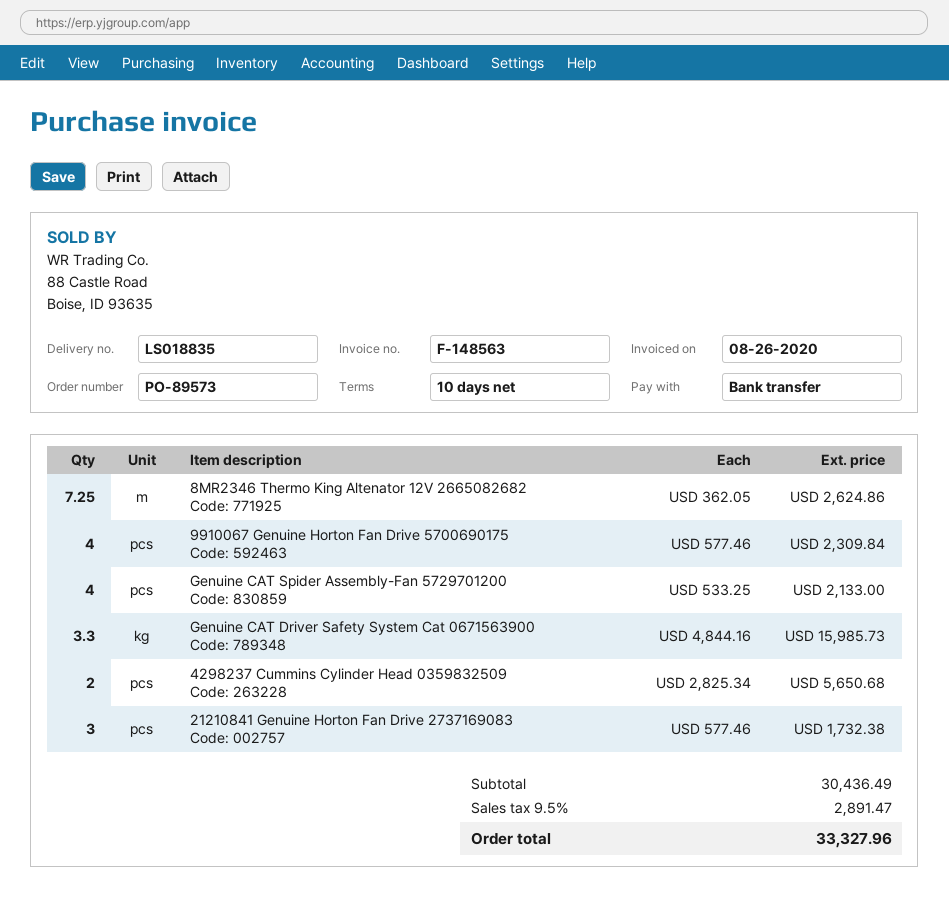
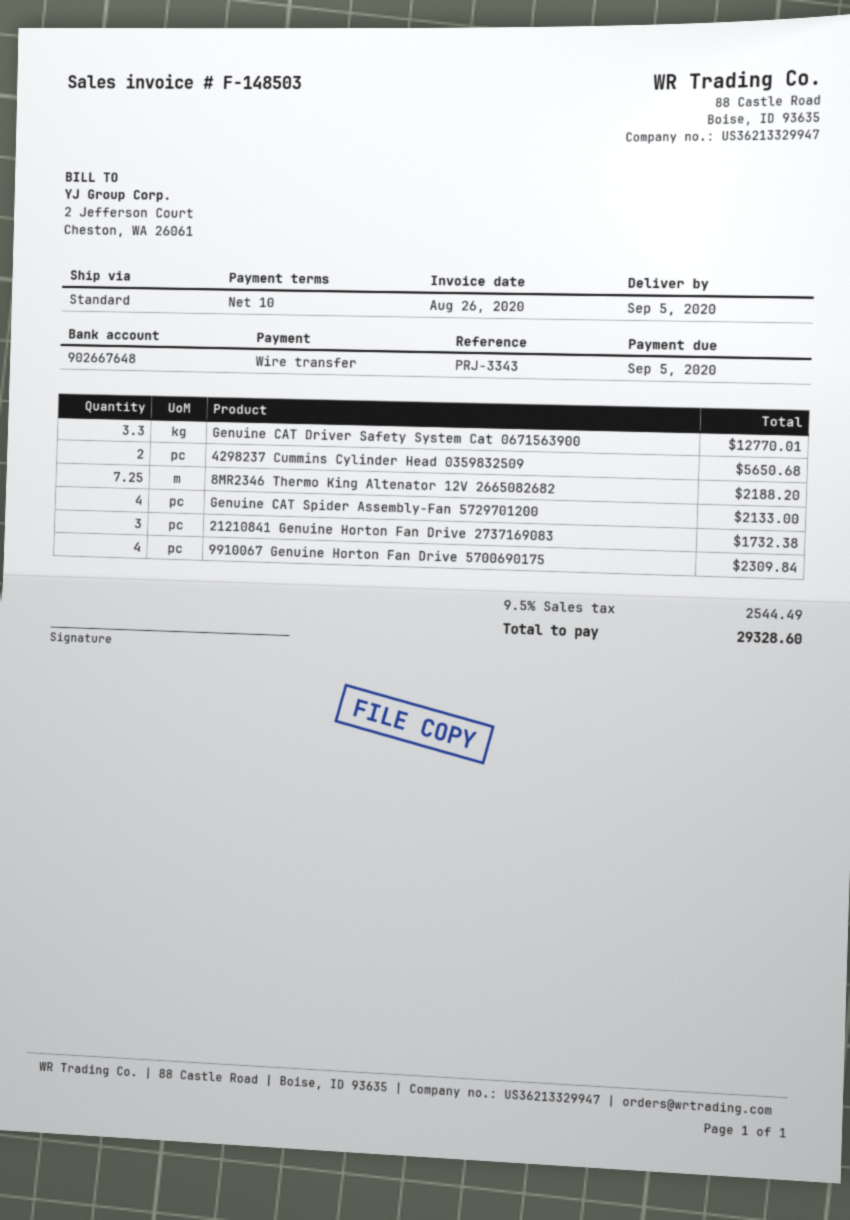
invoice number: F-148563 -> F-148503
8MR2346 Thermo King Altenator 12V 2665082682: 7.25 for 2624.86 -> 7.25 for 2188.20
Genuine CAT Driver Safety System Сat 0671563900: 3.3 for 15985.73 -> 3.3 for 12770.01
tax: 9.5% = 2891.47 -> 9.5% = 2544.49
total: 33327.96 -> 29328.60

